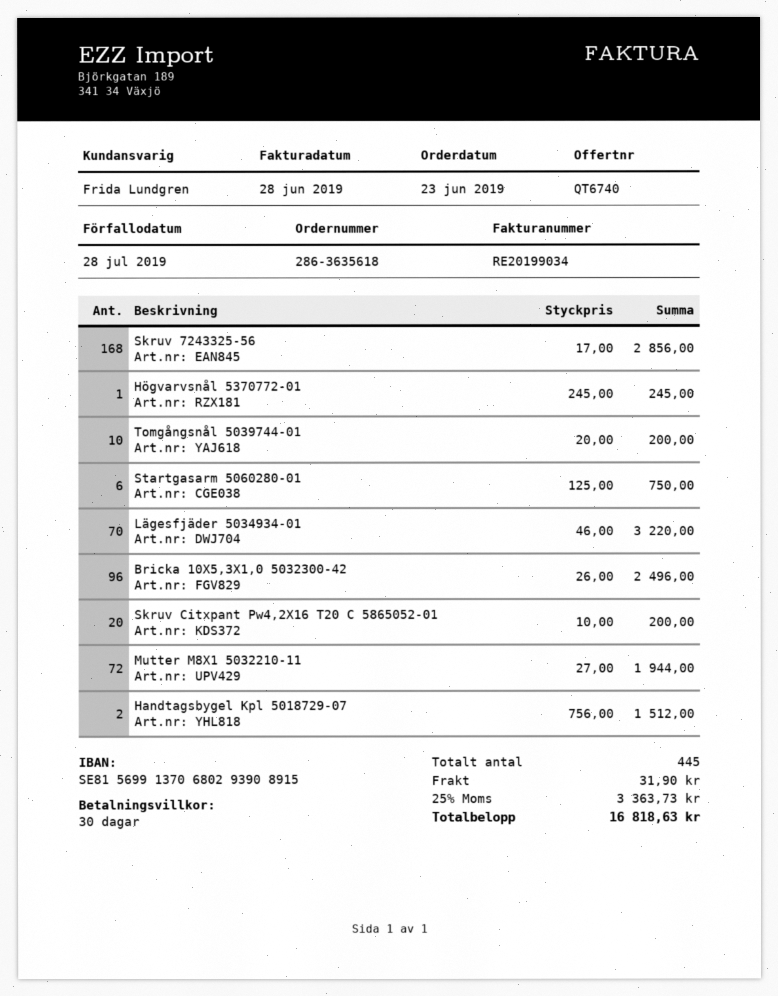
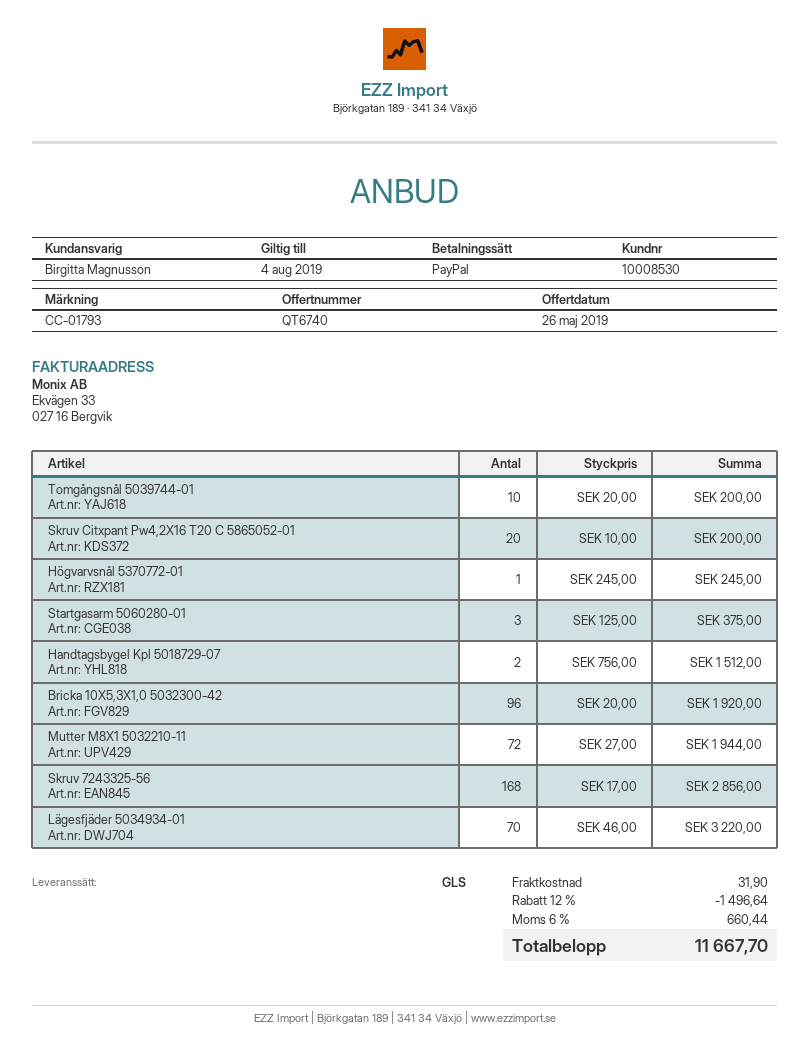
sales rep: Frida Lundgren -> Birgitta Magnusson
Startgasarm 5060280-01: 6 x 125.00 = 750.00 -> 3 x 125.00 = 375.00
Bricka 10X5,3X1,0 5032300-42: 96 x 26.00 = 2496.00 -> 96 x 20.00 = 1920.00
discount: none -> 12% = 1496.64
tax: 25% = 3363.73 -> 6% = 660.44
total: 16818.63 -> 11667.70

